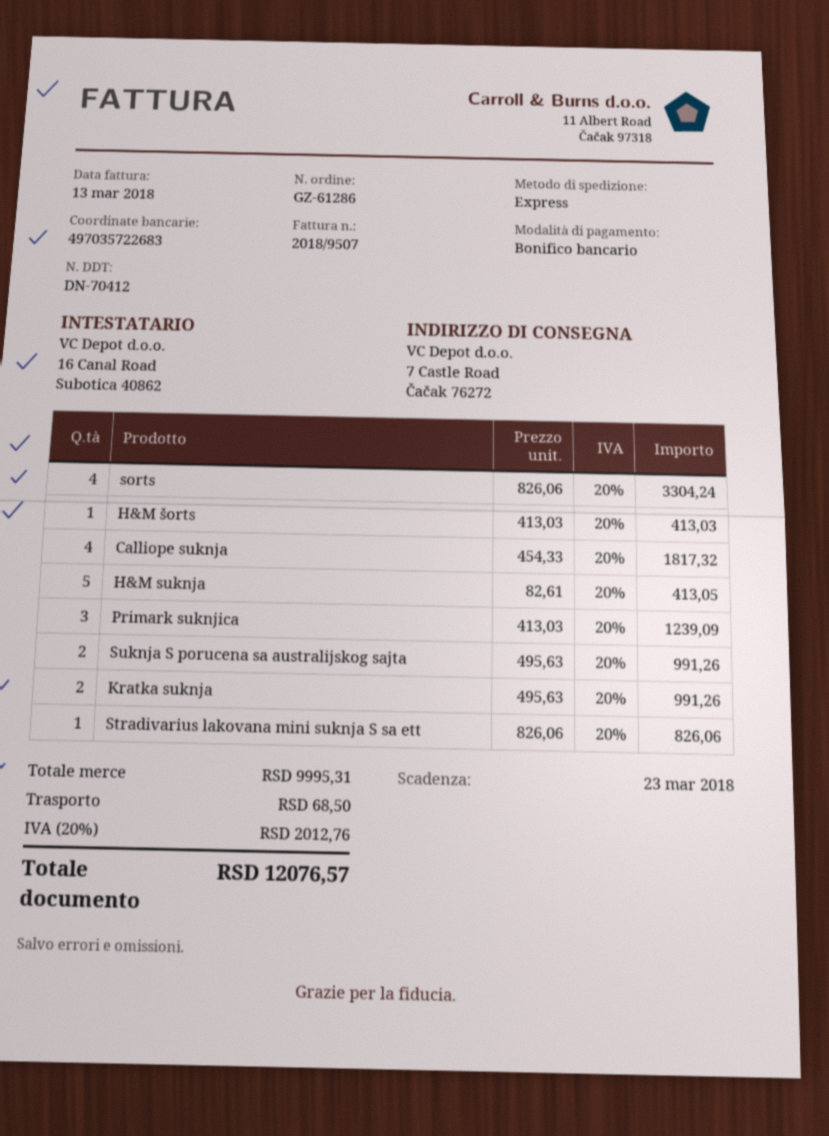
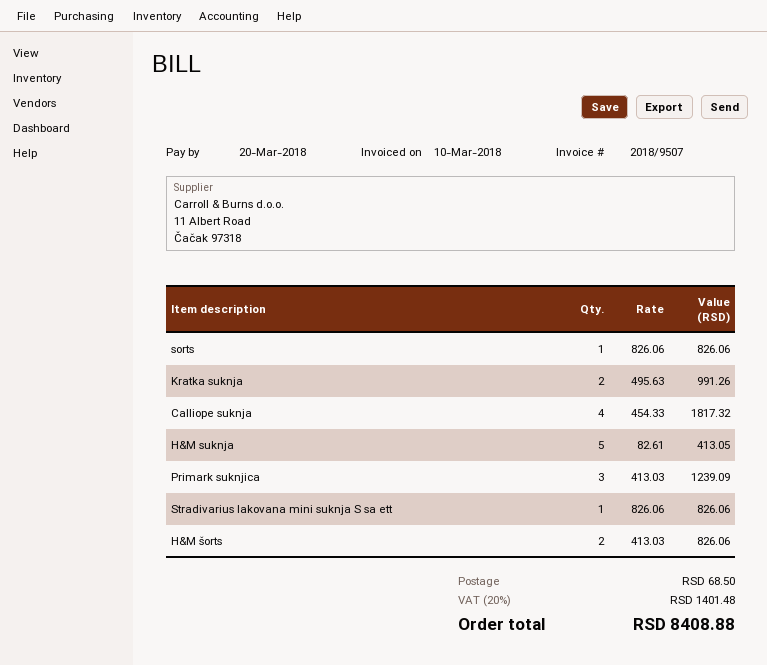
invoice date: 2018-03-13 -> 2018-03-10
due date: 2018-03-23 -> 2018-03-20
sorts: 4 x 826.06 = 3304.24 -> 1 x 826.06 = 826.06
H&M šorts: 1 x 413.03 = 413.03 -> 2 x 413.03 = 826.06
Suknja S porucena sa australijskog sajta: 2 x 495.63 = 991.26 -> none
tax: 20% = 2012.76 -> 20% = 1401.48
total: 12076.57 -> 8408.88

